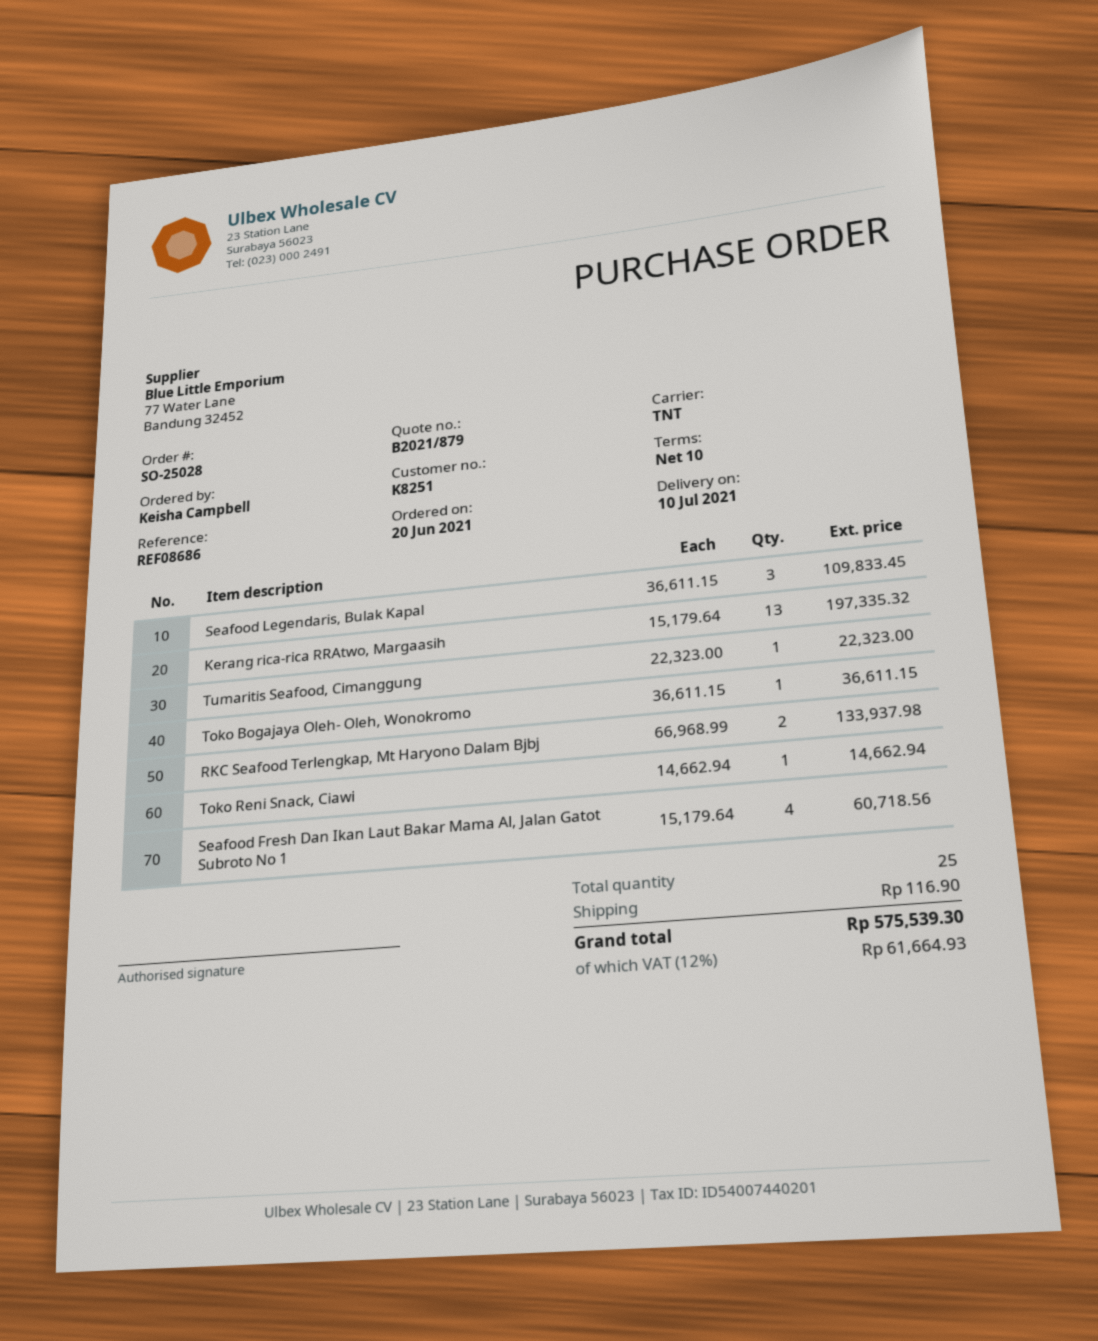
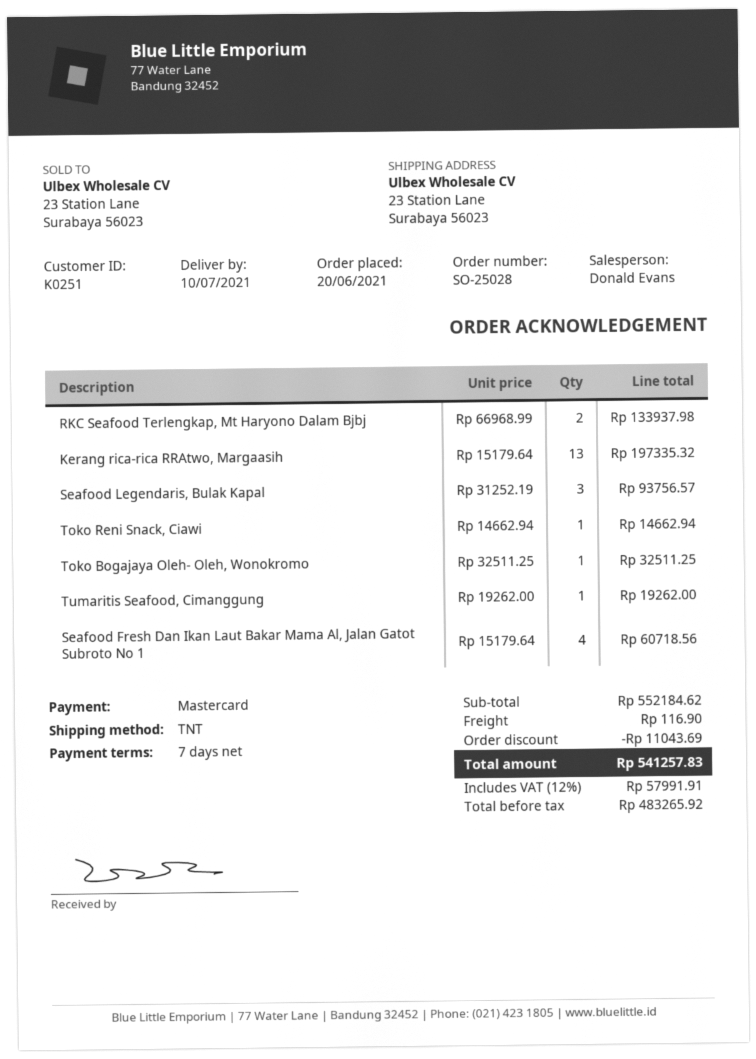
payment terms: 10 days -> 7 days
customer number: K8251 -> K0251
Seafood Legendaris, Bulak Kapal: 3 x 36611.15 = 109833.45 -> 3 x 31252.19 = 93756.57
Tumaritis Seafood, Cimanggung: 1 x 22323.00 = 22323.00 -> 1 x 19262.00 = 19262.00
Toko Bogajaya Oleh- Oleh, Wonokromo: 1 x 36611.15 = 36611.15 -> 1 x 32511.25 = 32511.25
discount: none -> 11043.69
tax: 12% = 61664.93 -> 12% = 57991.91
total: 575539.30 -> 541257.83

